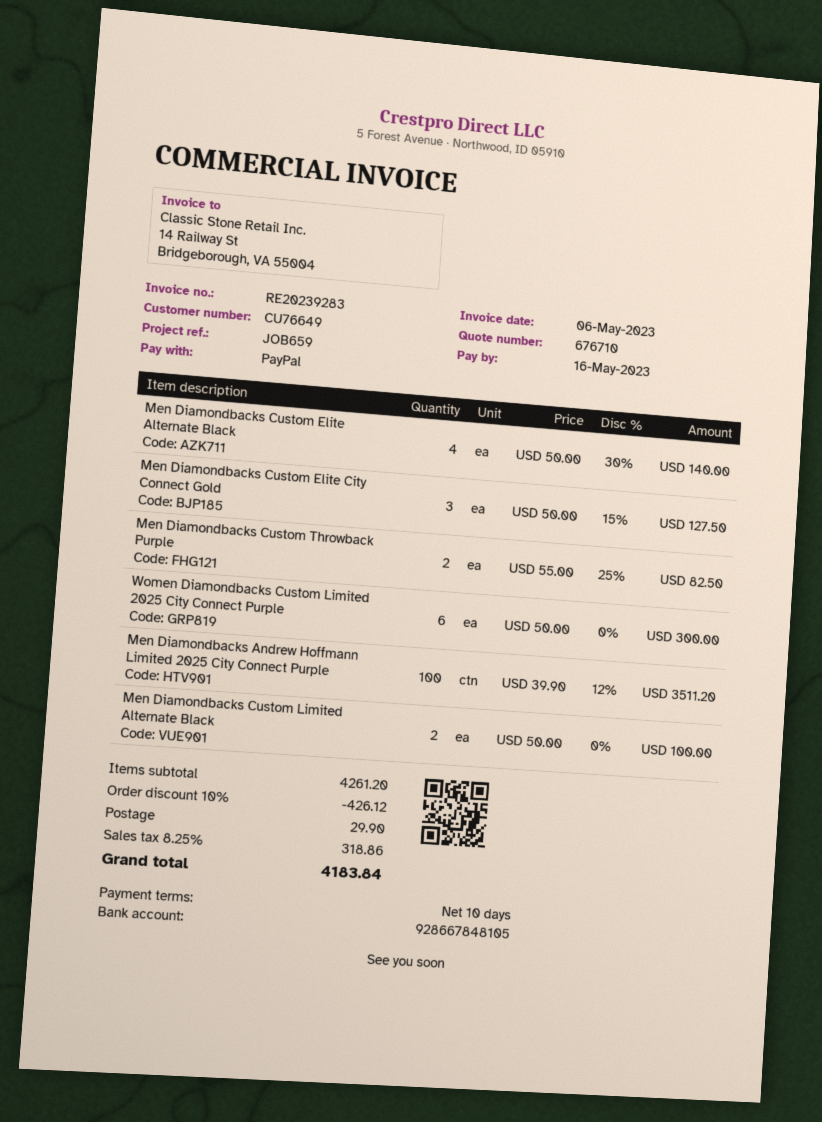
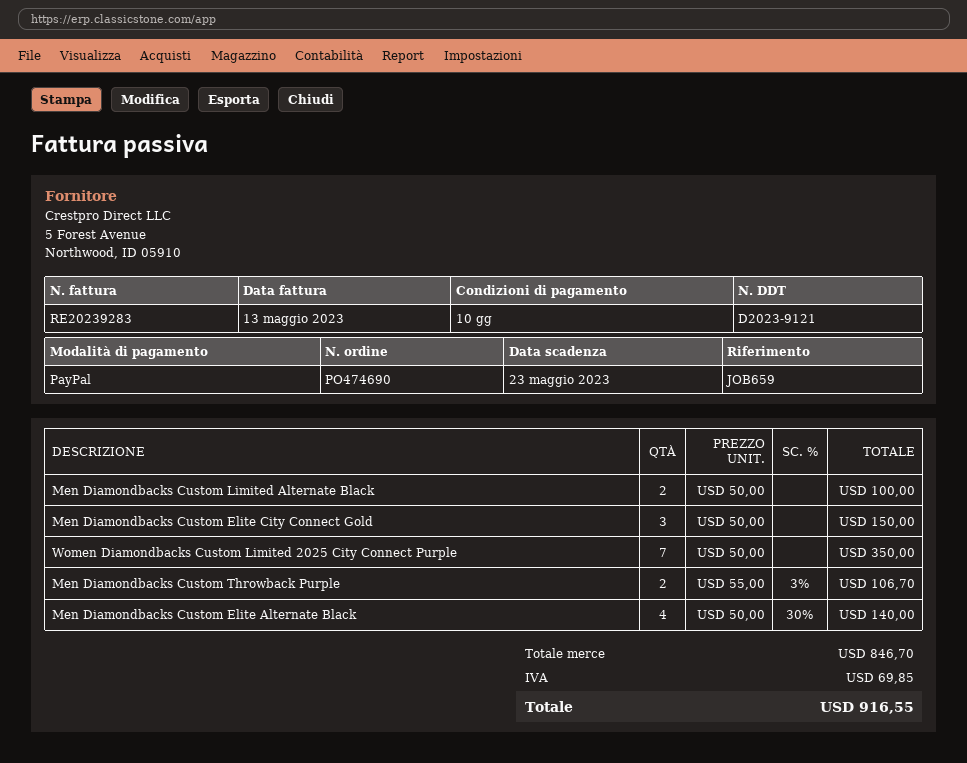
invoice date: 2023-05-06 -> 2023-05-13
due date: 2023-05-16 -> 2023-05-23
Men Diamondbacks Custom Elite City Connect Gold: 3 x 50.00 - 15% = 127.50 -> 3 x 50.00 = 150.00
Men Diamondbacks Custom Throwback Purple: 2 x 55.00 - 25% = 82.50 -> 2 x 55.00 - 3% = 106.70
Women Diamondbacks Custom Limited 2025 City Connect Purple: 6 x 50.00 = 300.00 -> 7 x 50.00 = 350.00
Men Diamondbacks Andrew Hoffmann Limited 2025 City Connect Purple: 100 x 39.90 - 12% = 3511.20 -> none
subtotal: 4261.20 -> 846.70
discount: 10% = 426.12 -> none
shipping: 29.90 -> none
tax: 318.86 -> 69.85
total: 4183.84 -> 916.55

